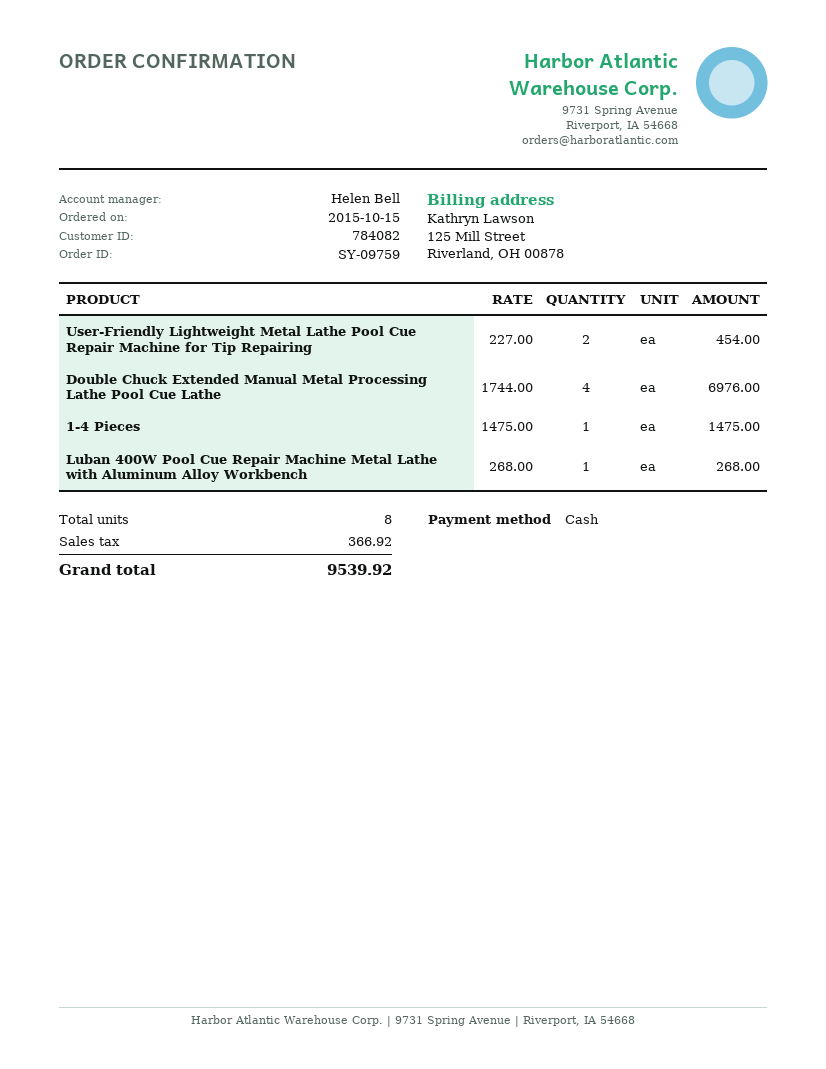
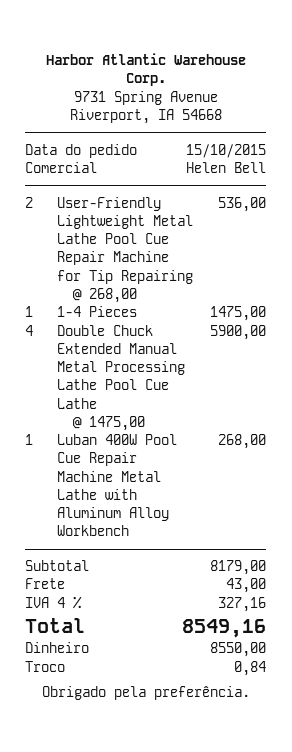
User-Friendly Lightweight Metal Lathe Pool Cue Repair Machine for Tip Repairing: 2 x 227.00 = 454.00 -> 2 x 268.00 = 536.00
Double Chuck Extended Manual Metal Processing Lathe Pool Cue Lathe: 4 x 1744.00 = 6976.00 -> 4 x 1475.00 = 5900.00
shipping: none -> 43.00
tax: 366.92 -> 327.16
total: 9539.92 -> 8549.16

